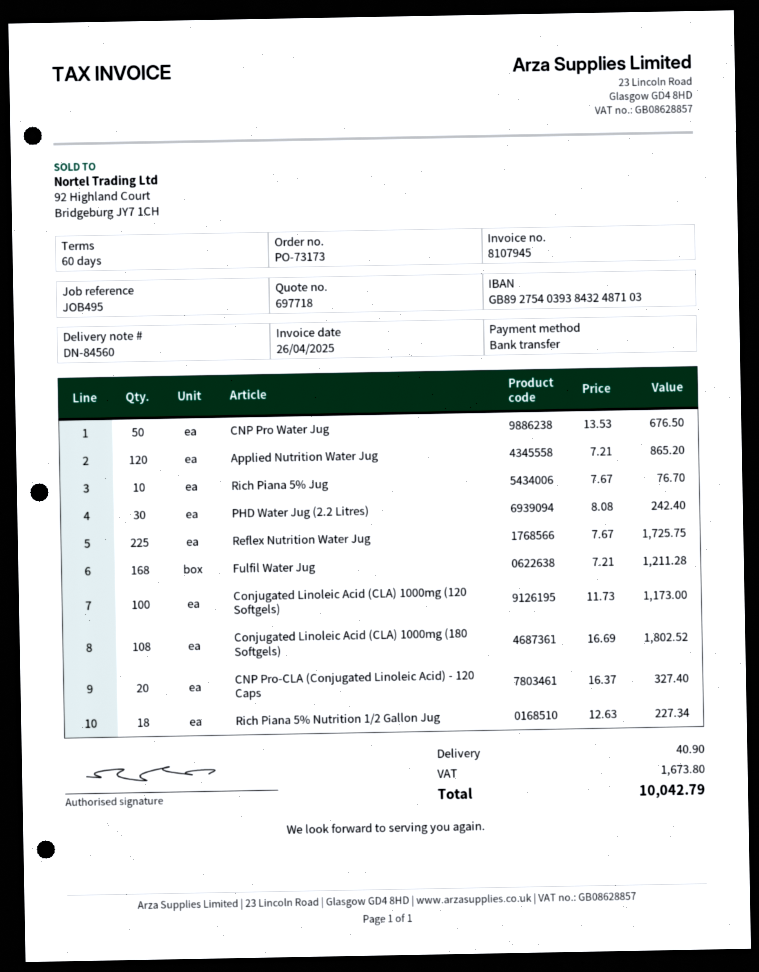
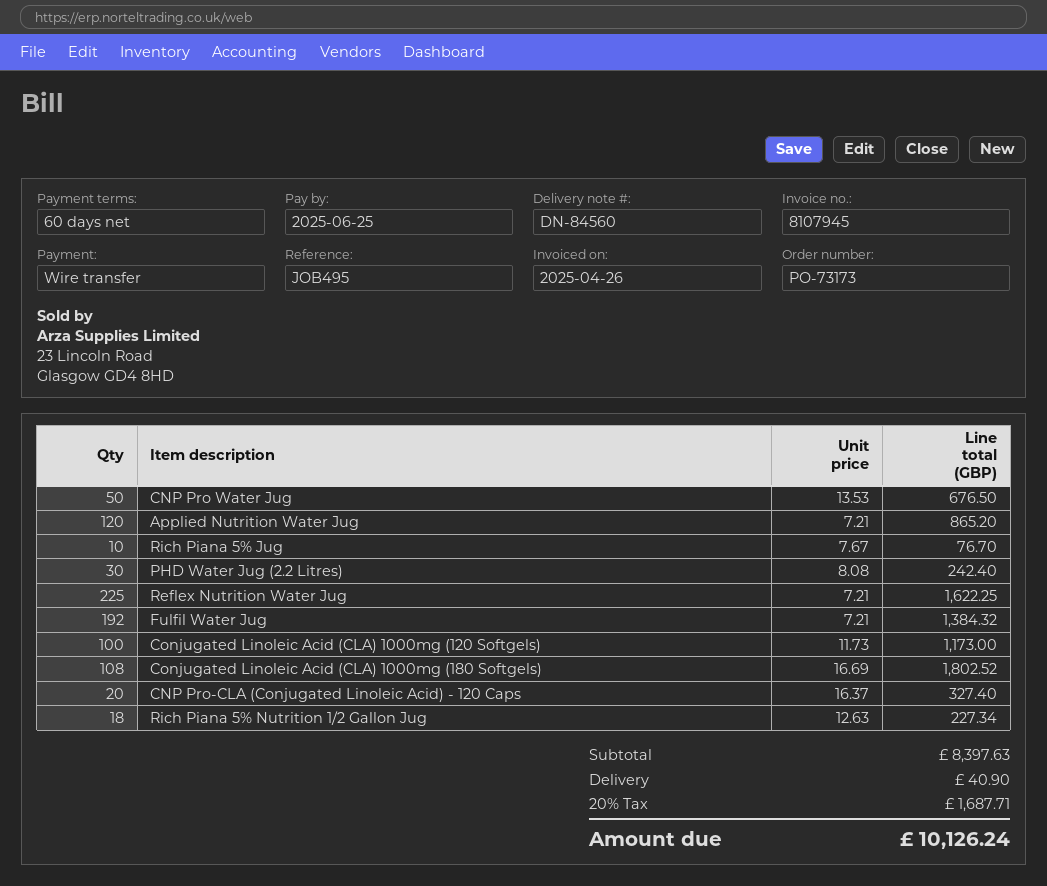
Reflex Nutrition Water Jug: 225 x 7.67 = 1725.75 -> 225 x 7.21 = 1622.25
Fulfil Water Jug: 168 x 7.21 = 1211.28 -> 192 x 7.21 = 1384.32
tax: 1673.80 -> 1687.71
total: 10042.79 -> 10126.24

